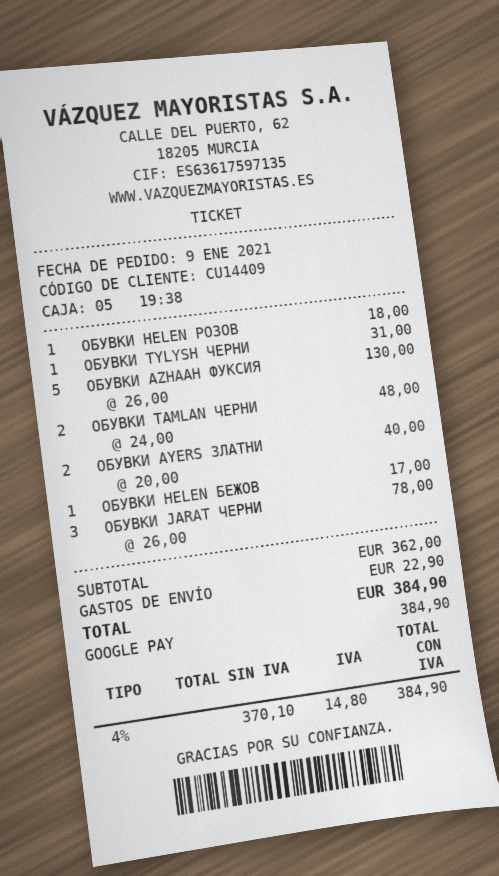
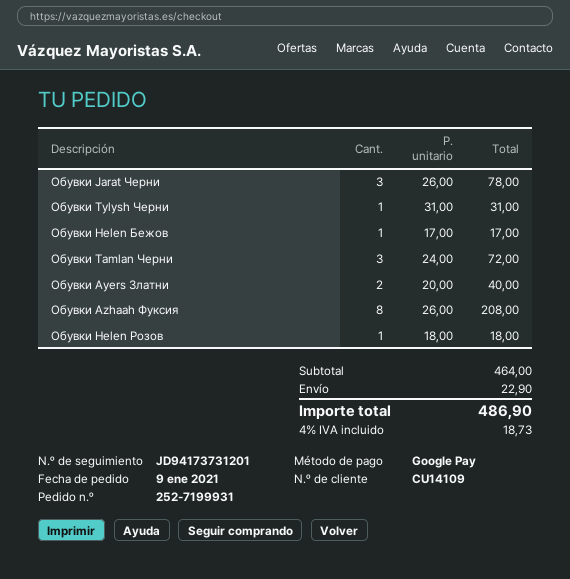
customer number: CU14409 -> CU14109
ОБУВКИ AZHAAH ФУКСИЯ: 5 x 26.00 = 130.00 -> 8 x 26.00 = 208.00
ОБУВКИ TAMLAN ЧЕРНИ: 2 x 24.00 = 48.00 -> 3 x 24.00 = 72.00
subtotal: 362.00 -> 464.00
tax: 4% = 14.80 -> 4% = 18.73
total: 384.90 -> 486.90

